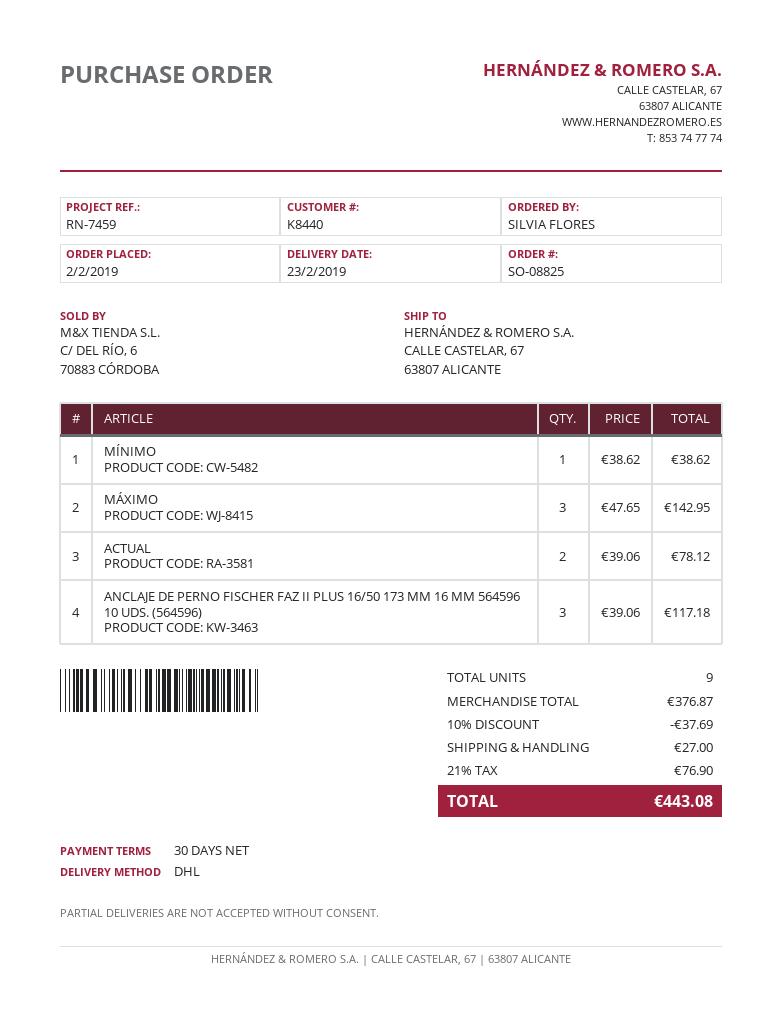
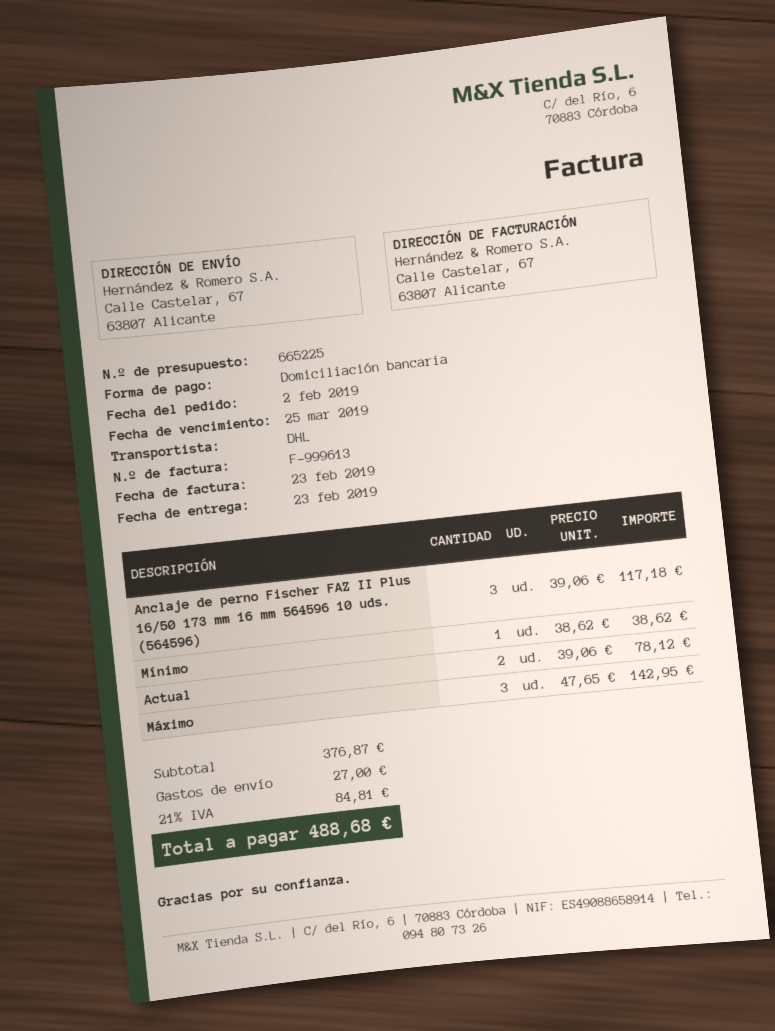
discount: 10% = 37.69 -> none
tax: 21% = 76.90 -> 21% = 84.81
total: 443.08 -> 488.68

